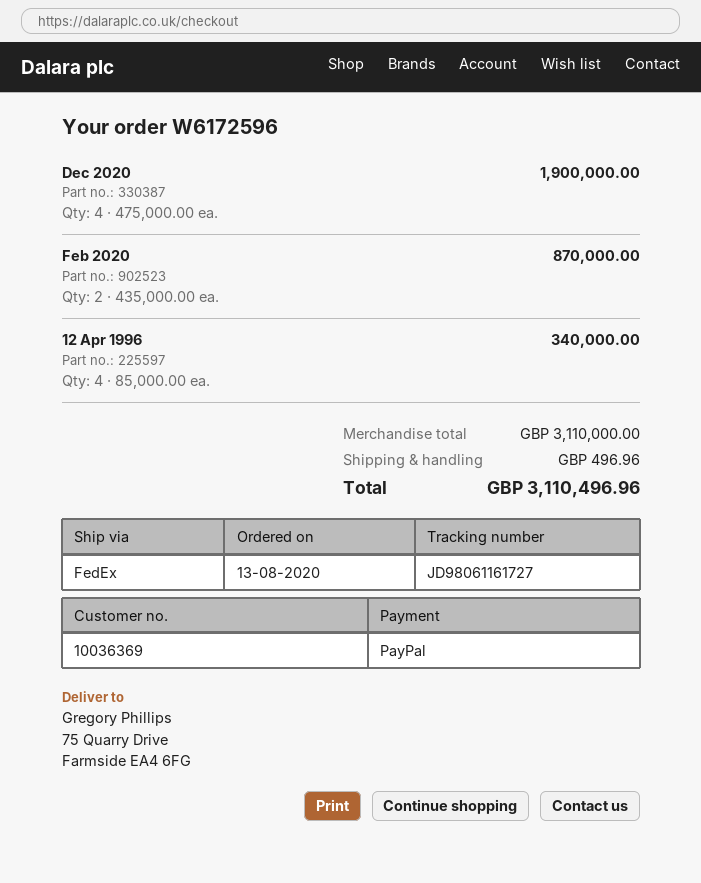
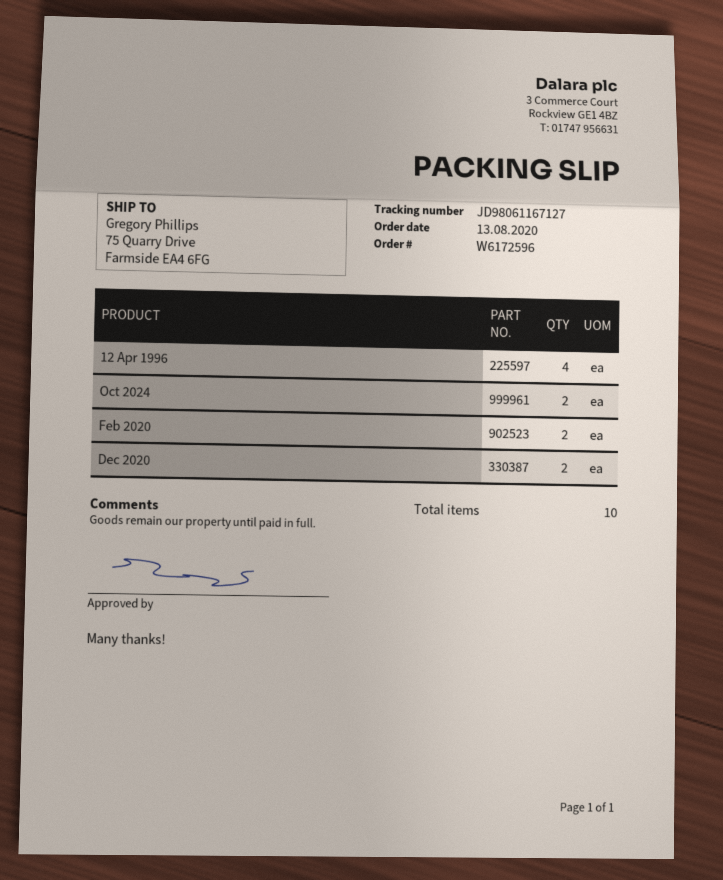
tracking number: JD98061161727 -> JD98061167127
Dec 2020: 4 -> 2
Oct 2024: none -> 2

